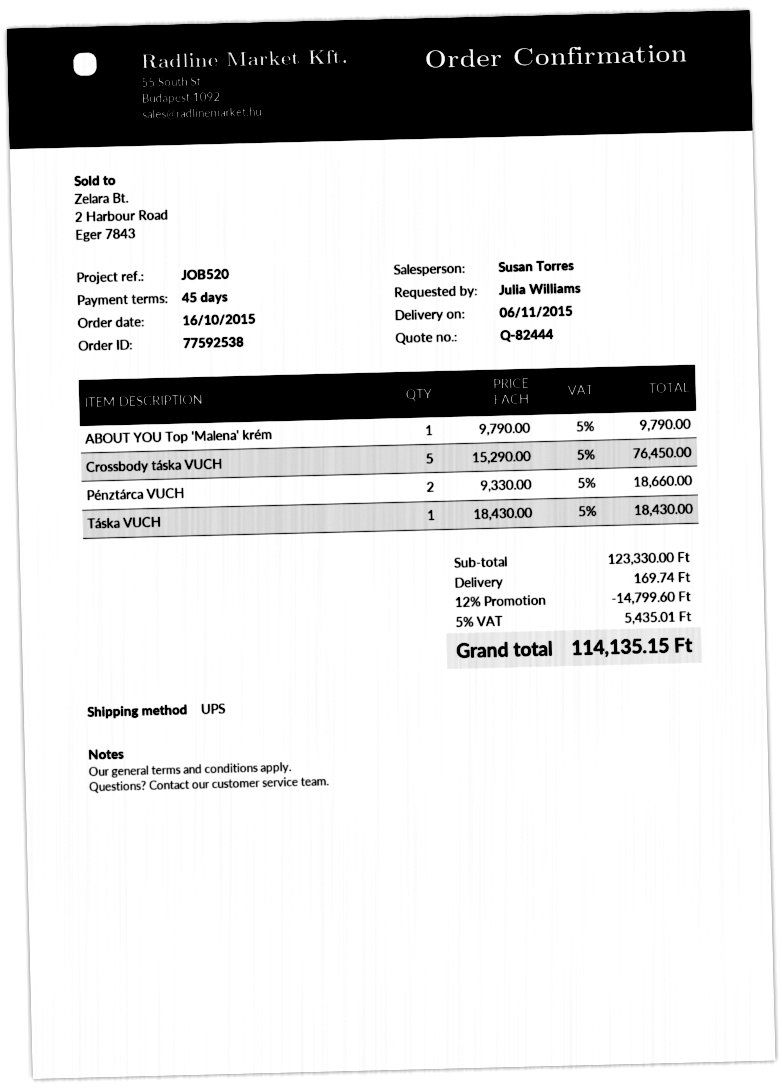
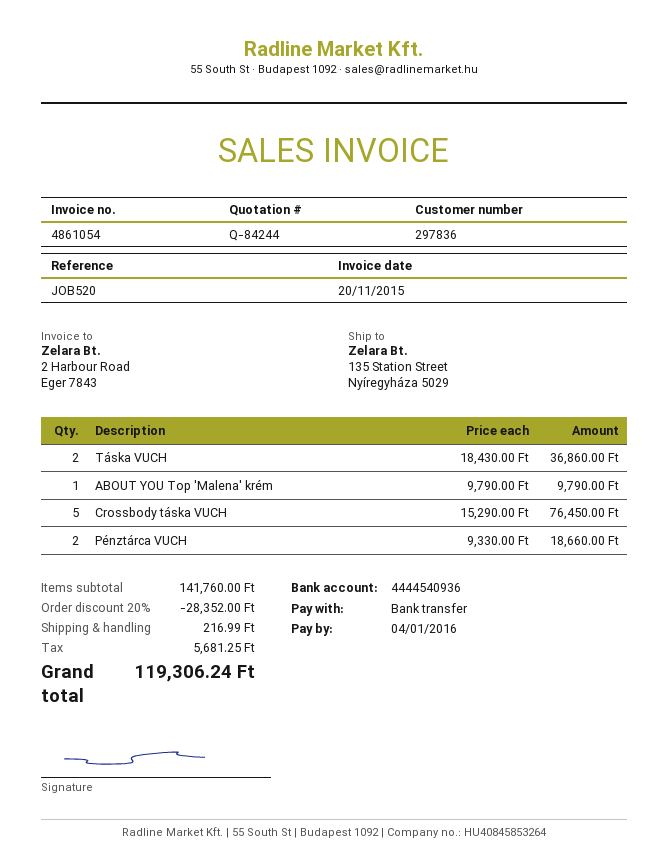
quote number: Q-82444 -> Q-84244
Táska VUCH: 1 x 18430.00 = 18430.00 -> 2 x 18430.00 = 36860.00
subtotal: 123330.00 -> 141760.00
discount: 12% = 14799.60 -> 20% = 28352.00
shipping: 169.74 -> 216.99
tax: 5435.01 -> 5681.25
total: 114135.15 -> 119306.24

